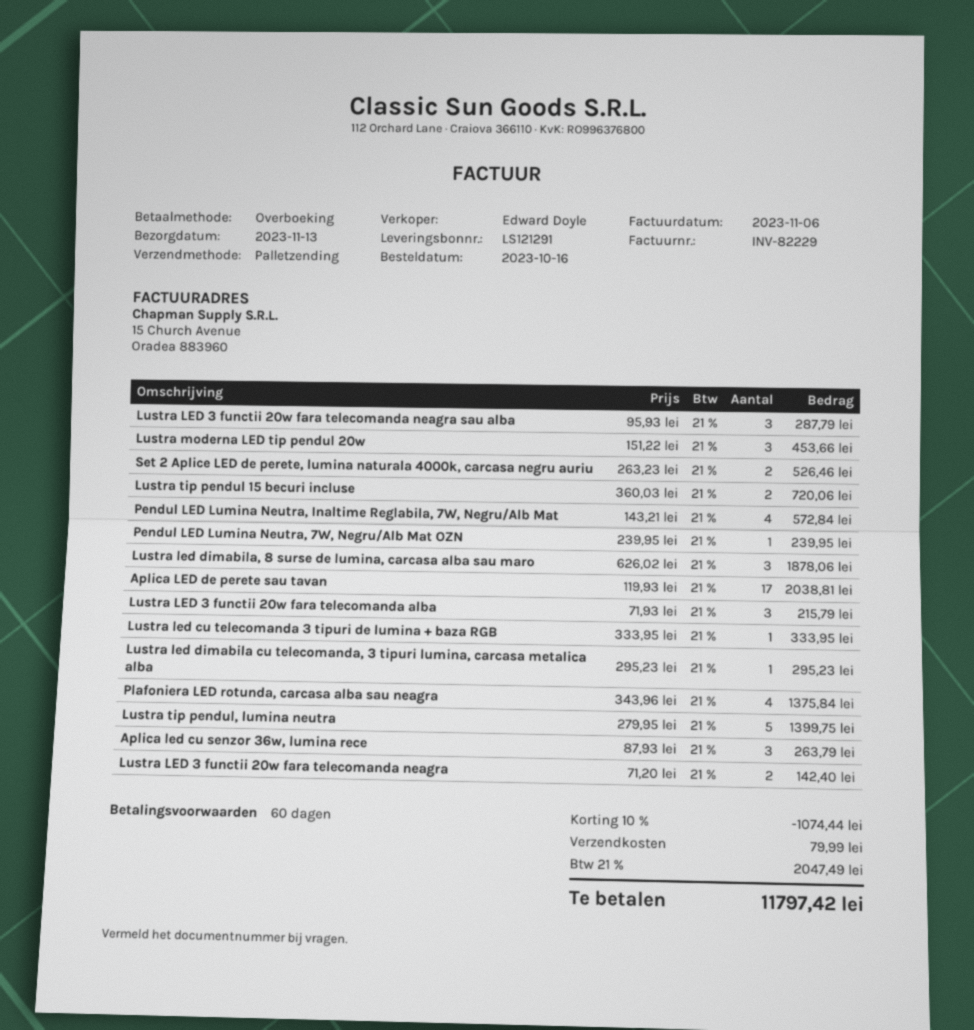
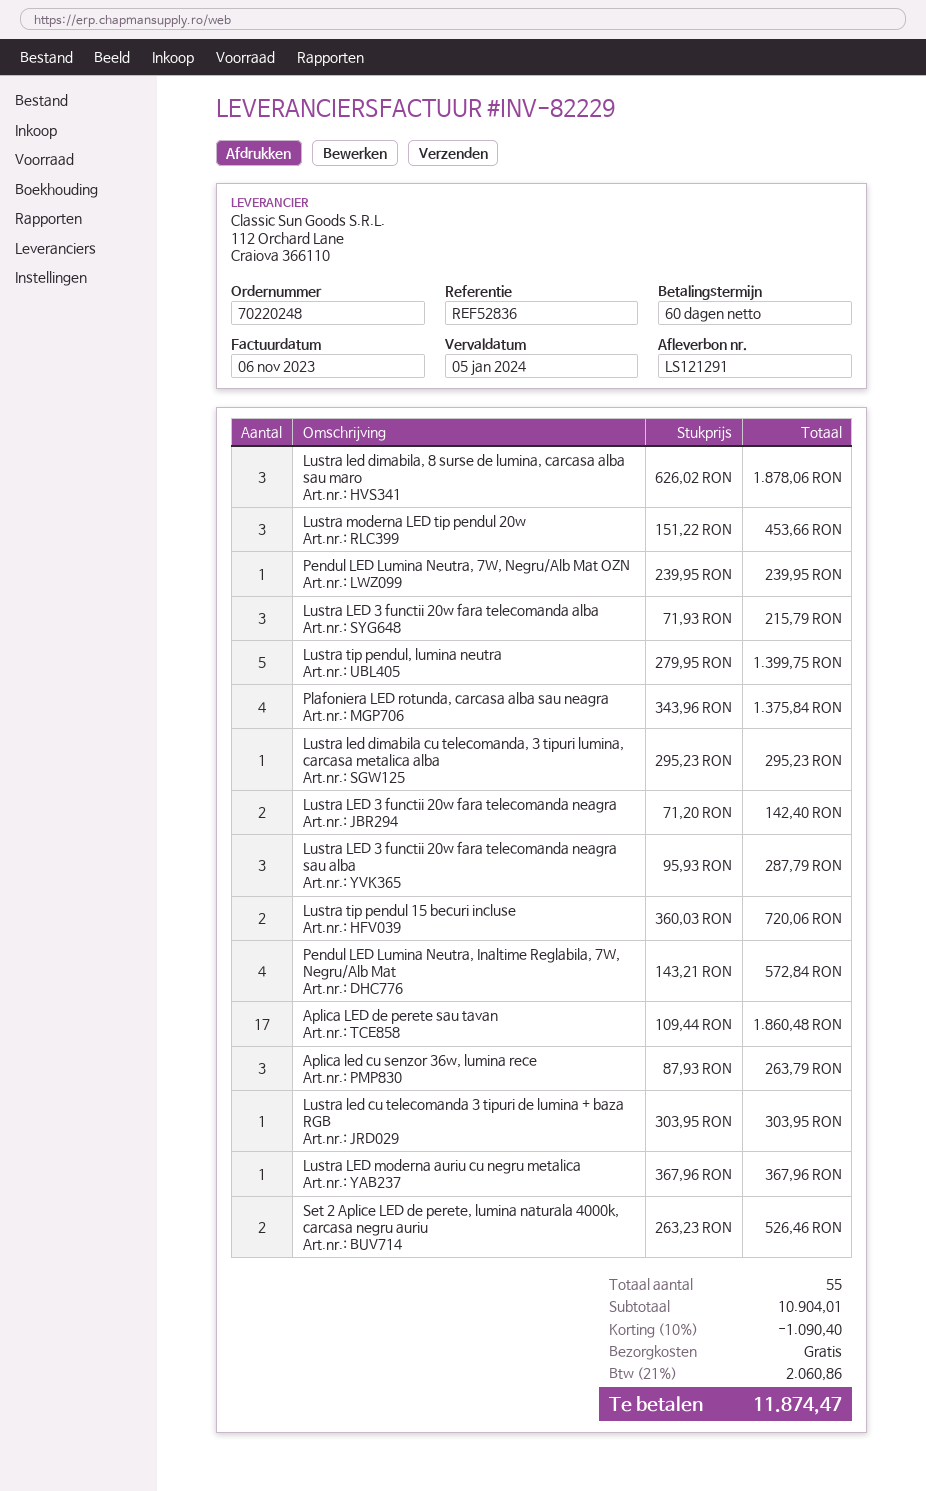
Aplica LED de perete sau tavan: 17 x 119.93 = 2038.81 -> 17 x 109.44 = 1860.48
Lustra led cu telecomanda 3 tipuri de lumina + baza RGB: 1 x 333.95 = 333.95 -> 1 x 303.95 = 303.95
Lustra LED moderna auriu cu negru metalica: none -> 1 x 367.96 = 367.96
discount: 10% = 1074.44 -> 10% = 1090.40
shipping: 79.99 -> 0.00
tax: 21% = 2047.49 -> 21% = 2060.86
total: 11797.42 -> 11874.47

